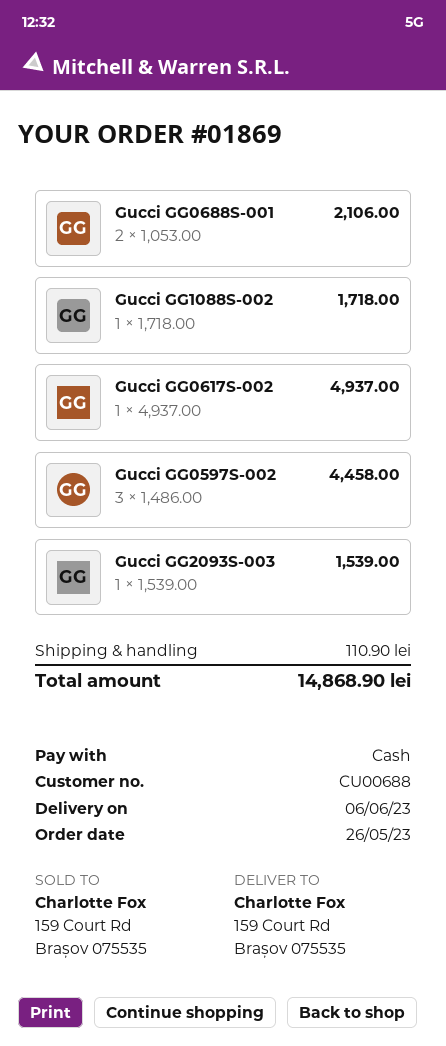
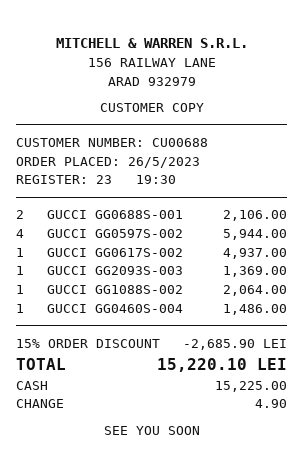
Gucci GG1088S-002: 1 for 1718.00 -> 1 for 2064.00
Gucci GG0597S-002: 3 for 4458.00 -> 4 for 5944.00
Gucci GG2093S-003: 1 for 1539.00 -> 1 for 1369.00
GUCCI GG0460S-004: none -> 1 for 1486.00
discount: none -> 15% = 2685.90
shipping: 110.90 -> none
total: 14868.90 -> 15220.10

